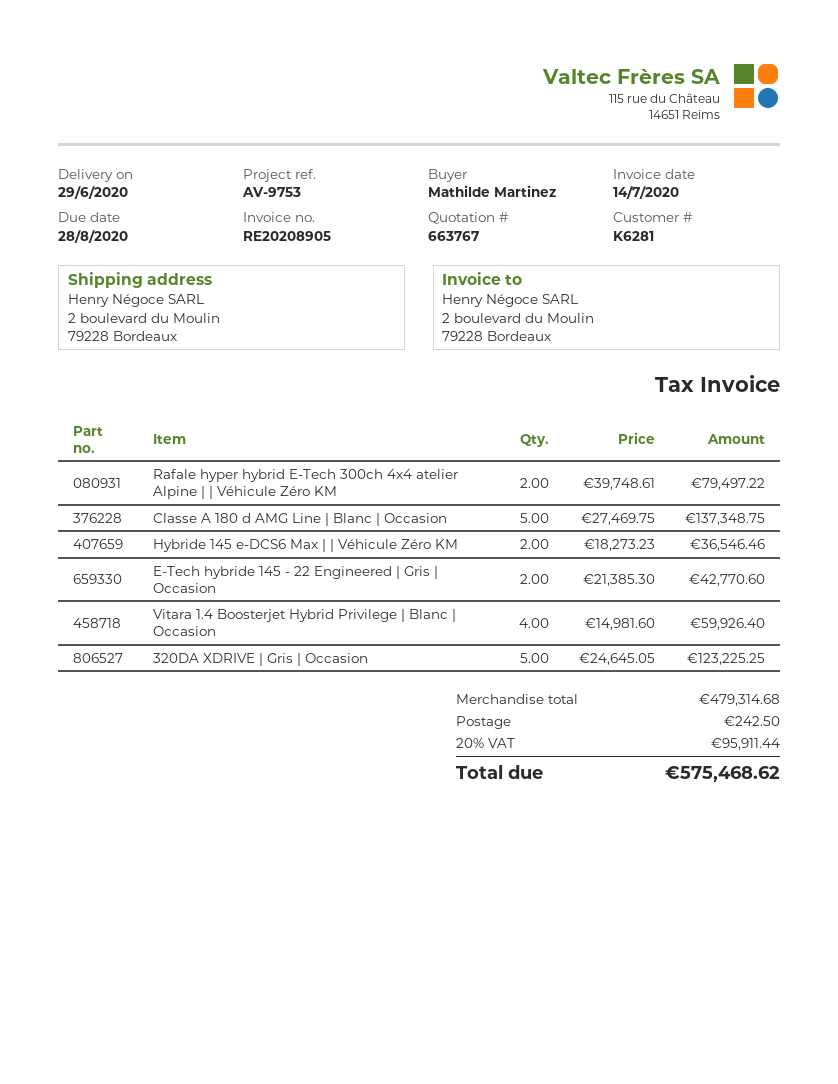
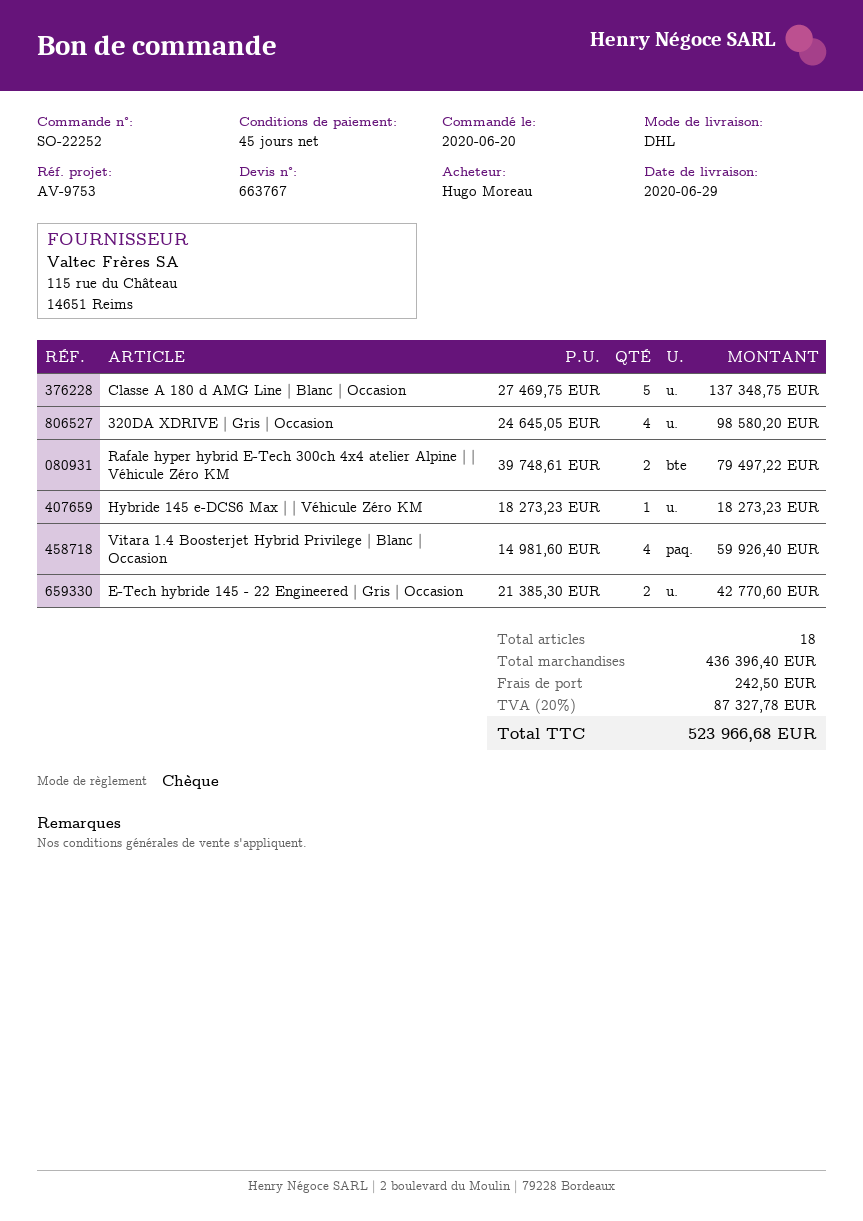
ordered by: Mathilde Martinez -> Hugo Moreau
Hybride 145 e-DCS6 Max | | Véhicule Zéro KM: 2 x 18273.23 = 36546.46 -> 1 x 18273.23 = 18273.23
320DA XDRIVE | Gris | Occasion: 5 x 24645.05 = 123225.25 -> 4 x 24645.05 = 98580.20
subtotal: 479314.68 -> 436396.40
tax: 20% = 95911.44 -> 20% = 87327.78
total: 575468.62 -> 523966.68

